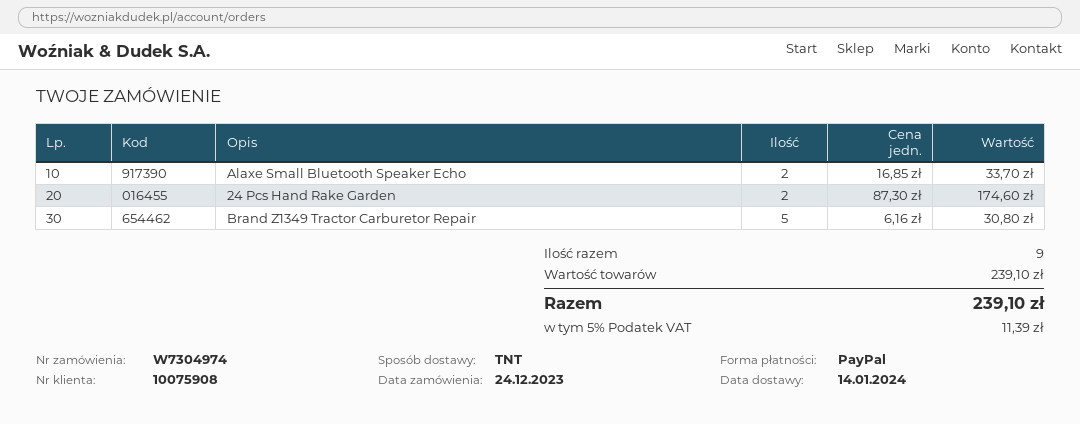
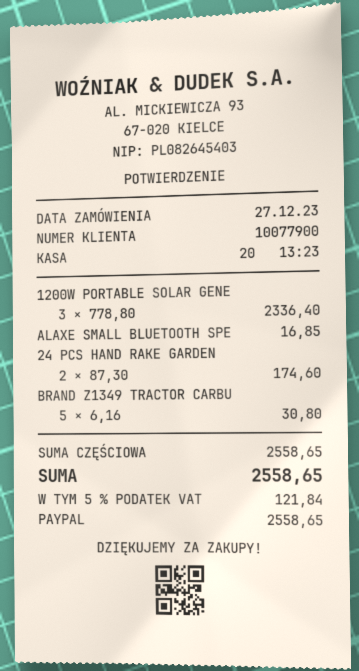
order date: 2023-12-24 -> 2023-12-27
customer number: 10075908 -> 10077900
Alaxe Small Bluetooth Speaker Echo: 2 x 16.85 = 33.70 -> 1 x 16.85 = 16.85
1200W PORTABLE SOLAR GENE: none -> 3 x 778.80 = 2336.40
subtotal: 239.10 -> 2558.65
tax: 5% = 11.39 -> 5% = 121.84
total: 239.10 -> 2558.65

